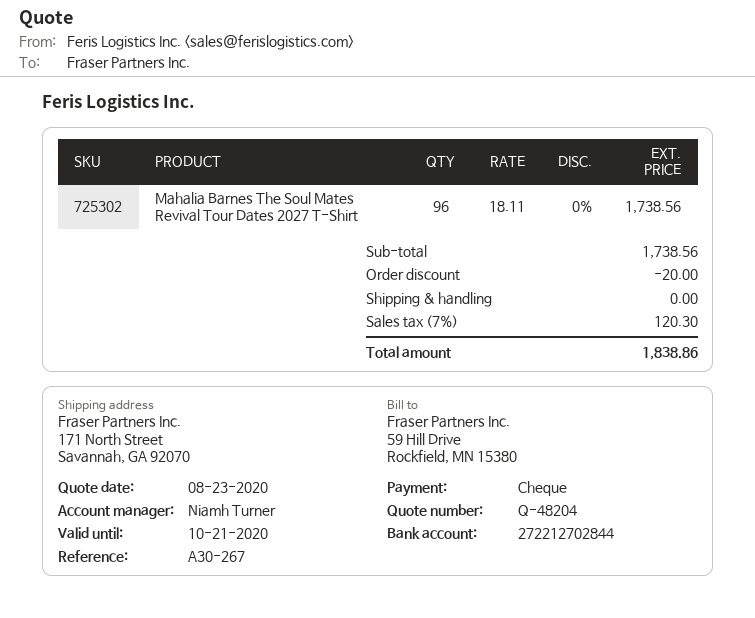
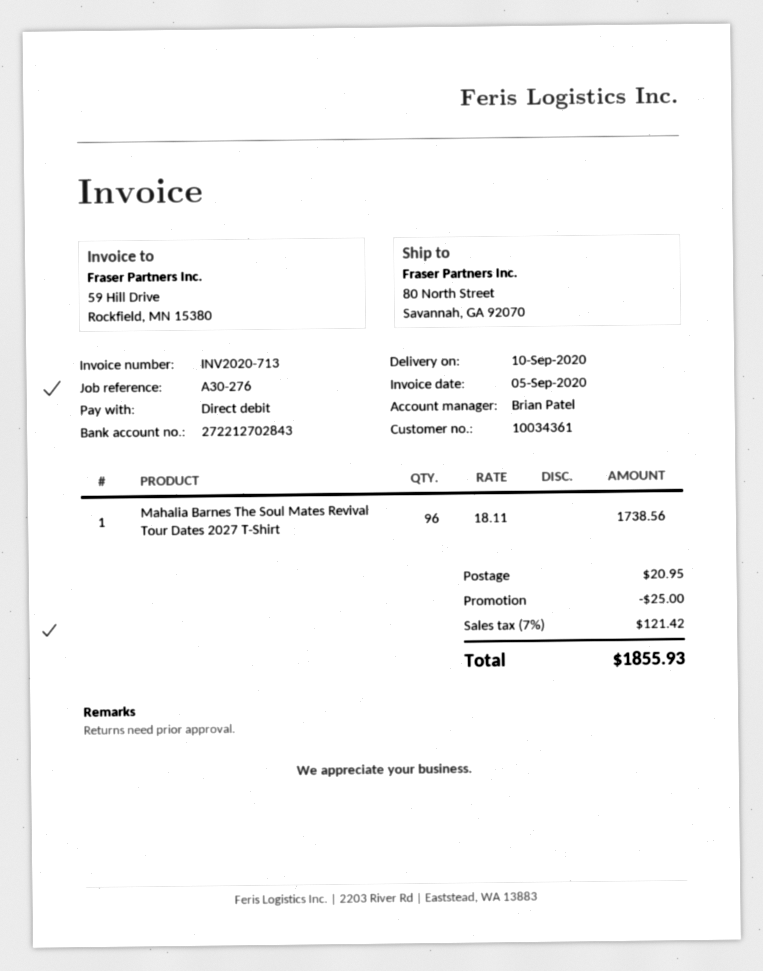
reference: A30-267 -> A30-276
sales rep: Niamh Turner -> Brian Patel
payment method: cheque -> direct debit
bank account: 272212702844 -> 272212702843
ship to: 171 North Street, Savannah, GA 92070 -> 80 North Street, Savannah, GA 92070
discount: 20.00 -> 25.00
shipping: 0.00 -> 20.95
tax: 7% = 120.30 -> 7% = 121.42
total: 1838.86 -> 1855.93

